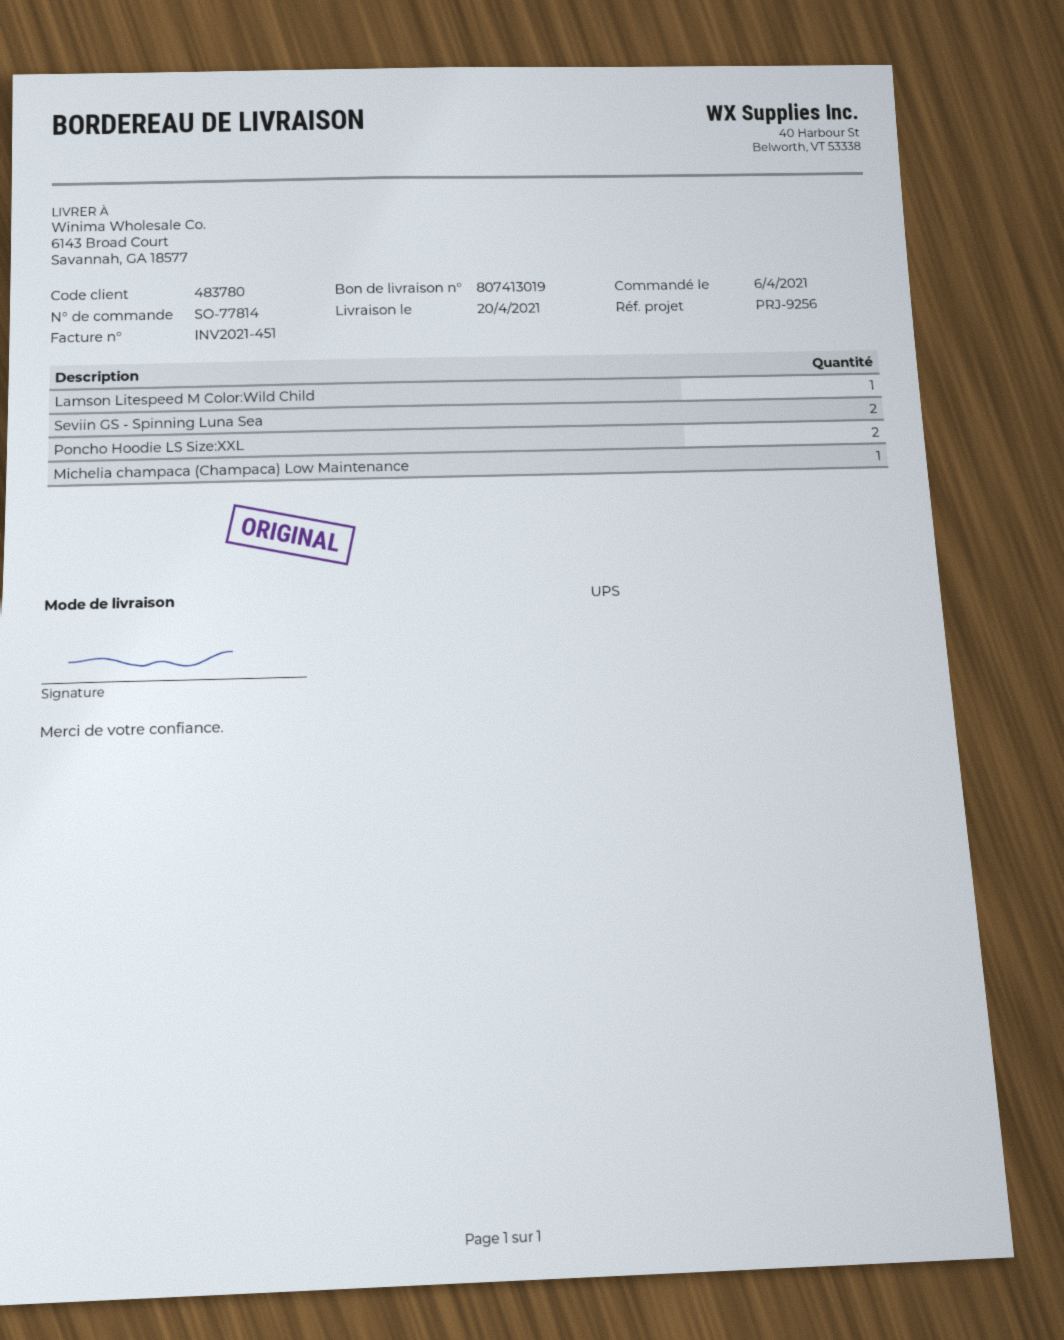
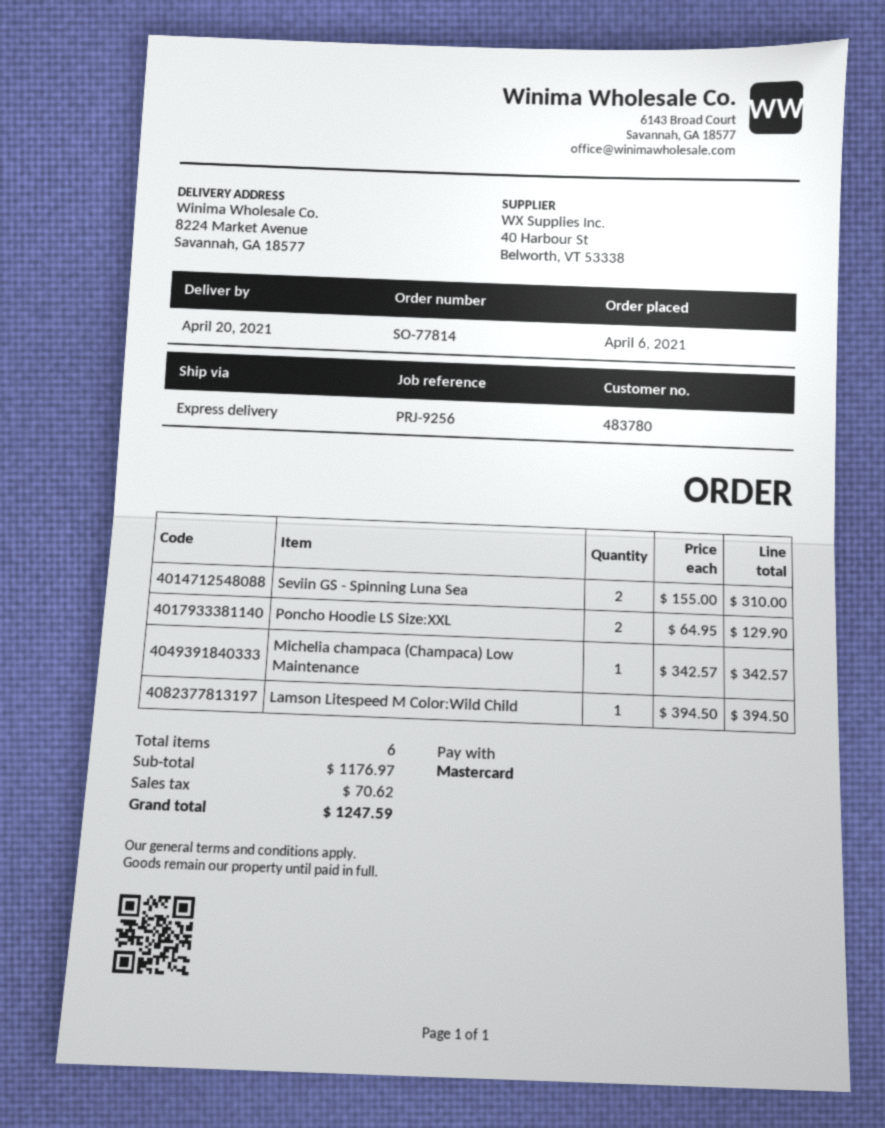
shipping method: UPS -> express
ship to: 6143 Broad Court, Savannah, GA 18577 -> 8224 Market Avenue, Savannah, GA 18577

